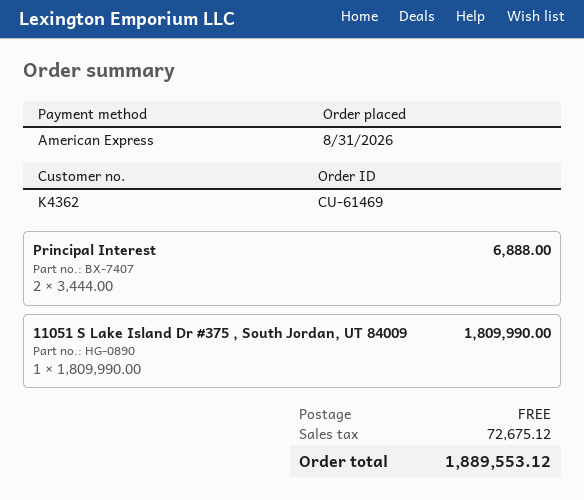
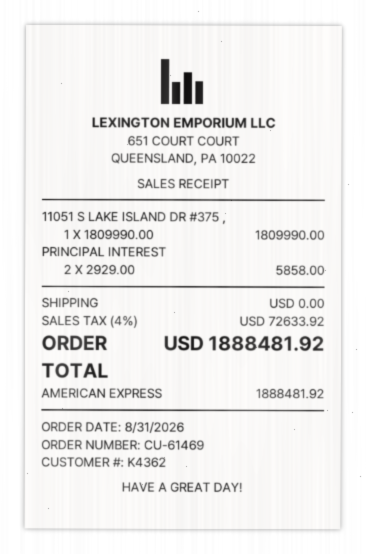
Principal Interest: 2 x 3444.00 = 6888.00 -> 2 x 2929.00 = 5858.00
tax: 72675.12 -> 72633.92
total: 1889553.12 -> 1888481.92

